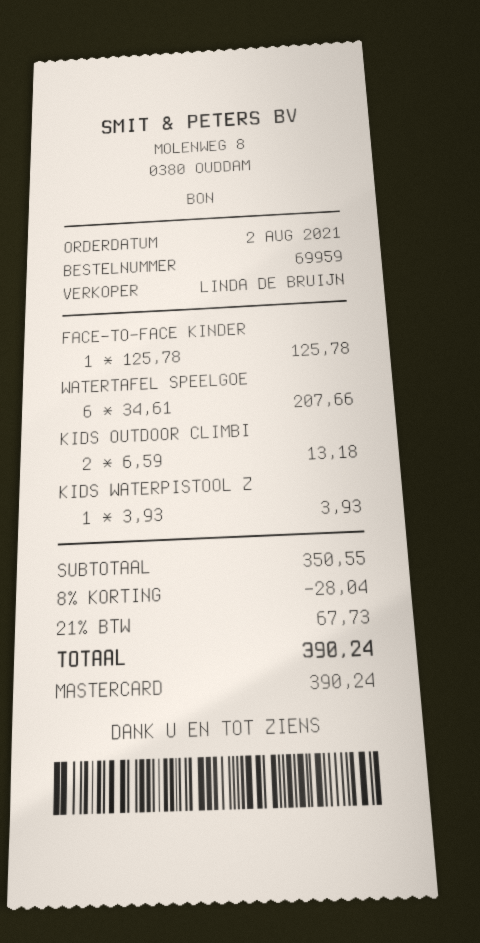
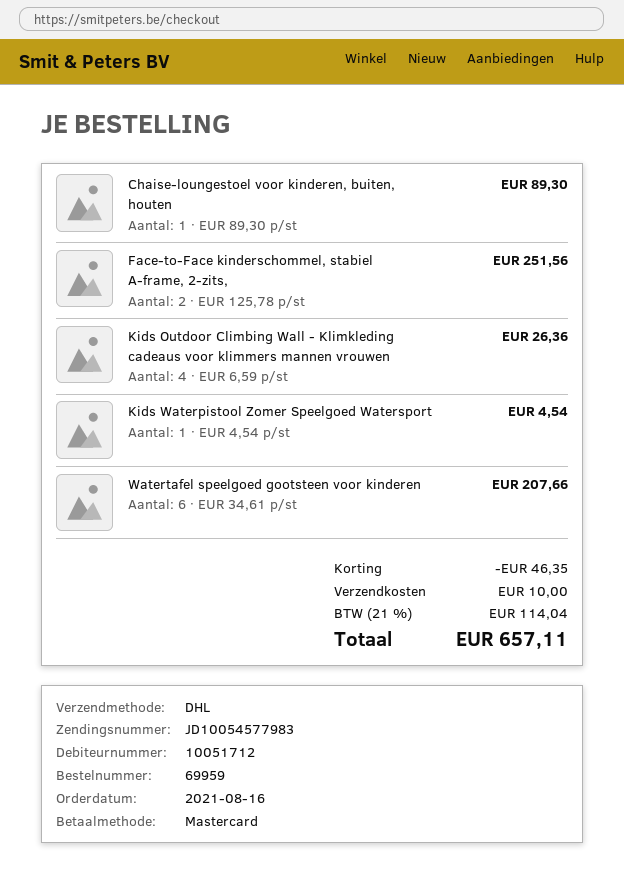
order date: 2021-08-02 -> 2021-08-16
FACE-TO-FACE KINDER: 1 x 125.78 = 125.78 -> 2 x 125.78 = 251.56
KIDS OUTDOOR CLIMBI: 2 x 6.59 = 13.18 -> 4 x 6.59 = 26.36
KIDS WATERPISTOOL Z: 1 x 3.93 = 3.93 -> 1 x 4.54 = 4.54
Chaise-loungestoel voor kinderen, buiten, houten: none -> 1 x 89.30 = 89.30
discount: 28.04 -> 46.35
shipping: none -> 10.00
tax: 21% = 67.73 -> 21% = 114.04
total: 390.24 -> 657.11

